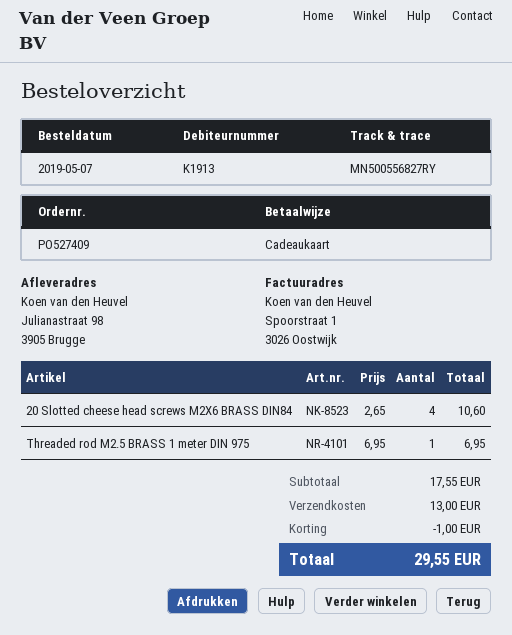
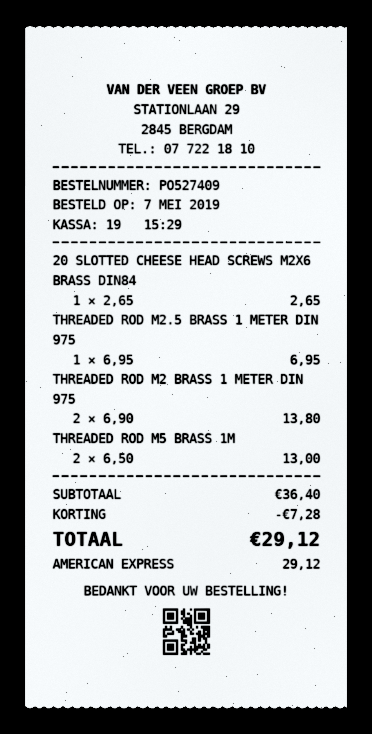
payment method: gift card -> American Express
20 Slotted cheese head screws M2X6 BRASS DIN84: 4 x 2.65 = 10.60 -> 1 x 2.65 = 2.65
THREADED ROD M2 BRASS 1 METER DIN 975: none -> 2 x 6.90 = 13.80
THREADED ROD M5 BRASS 1M: none -> 2 x 6.50 = 13.00
subtotal: 17.55 -> 36.40
discount: 1.00 -> 7.28
shipping: 13.00 -> none
total: 29.55 -> 29.12

